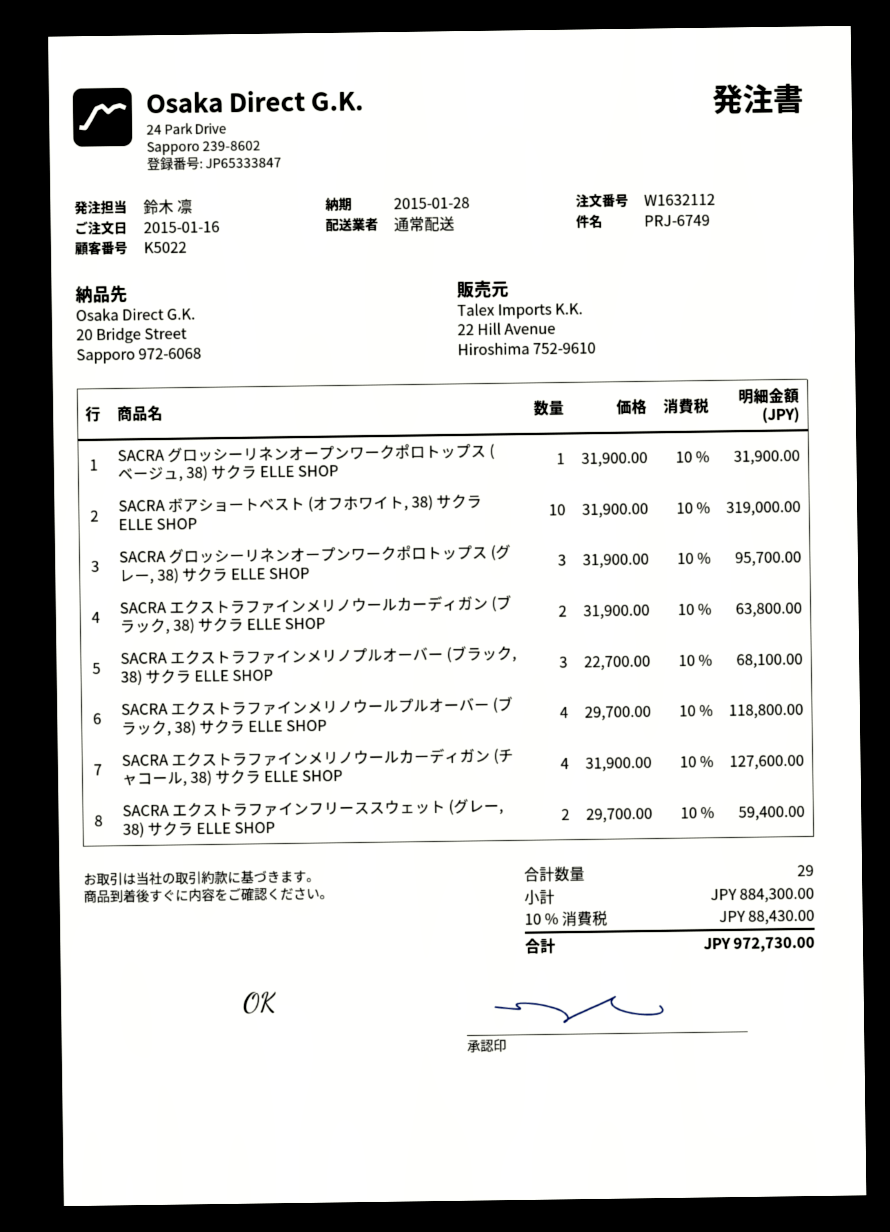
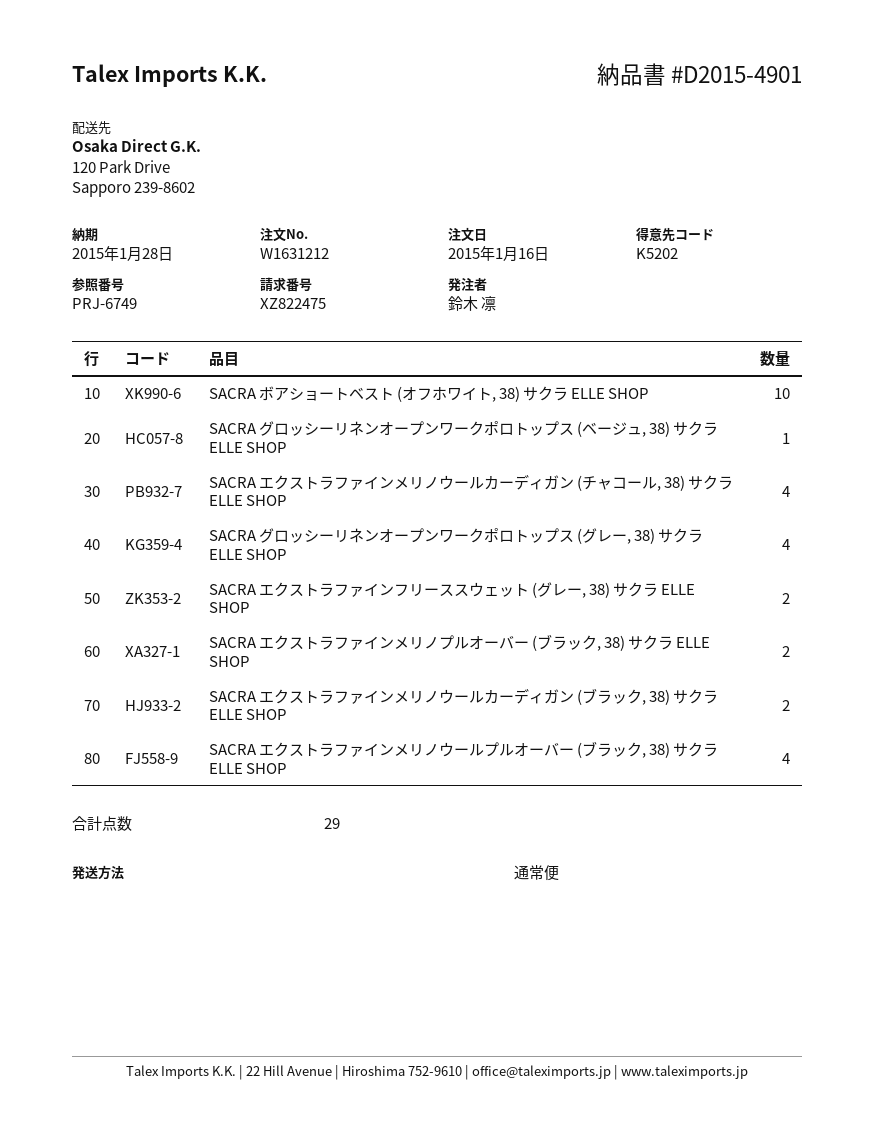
order number: W1632112 -> W1631212
customer number: K5022 -> K5202
ship to: 20 Bridge Street, Sapporo 972-6068 -> 120 Park Drive, Sapporo 239-8602
SACRA グロッシーリネンオープンワークポロトップス (グレー, 38) サクラ ELLE SHOP: 3 -> 4
SACRA エクストラファインメリノプルオーバー (ブラック, 38) サクラ ELLE SHOP: 3 -> 2

